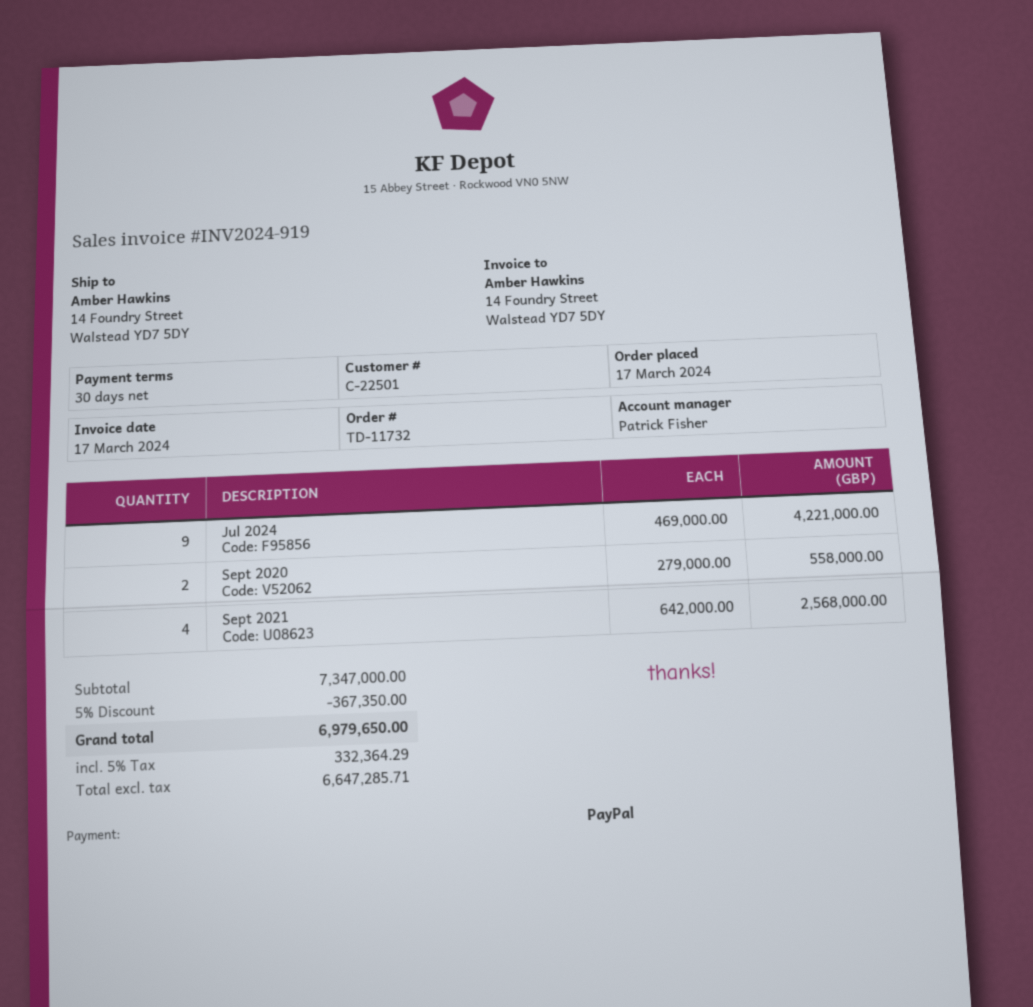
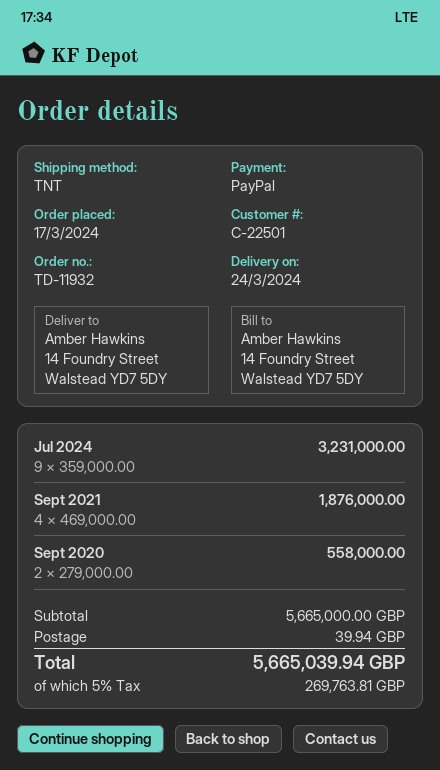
order number: TD-11732 -> TD-11932
Jul 2024: 9 x 469000.00 = 4221000.00 -> 9 x 359000.00 = 3231000.00
Sept 2021: 4 x 642000.00 = 2568000.00 -> 4 x 469000.00 = 1876000.00
subtotal: 7347000.00 -> 5665000.00
discount: 5% = 367350.00 -> none
shipping: none -> 39.94
tax: 5% = 332364.29 -> 5% = 269763.81
total: 6979650.00 -> 5665039.94

